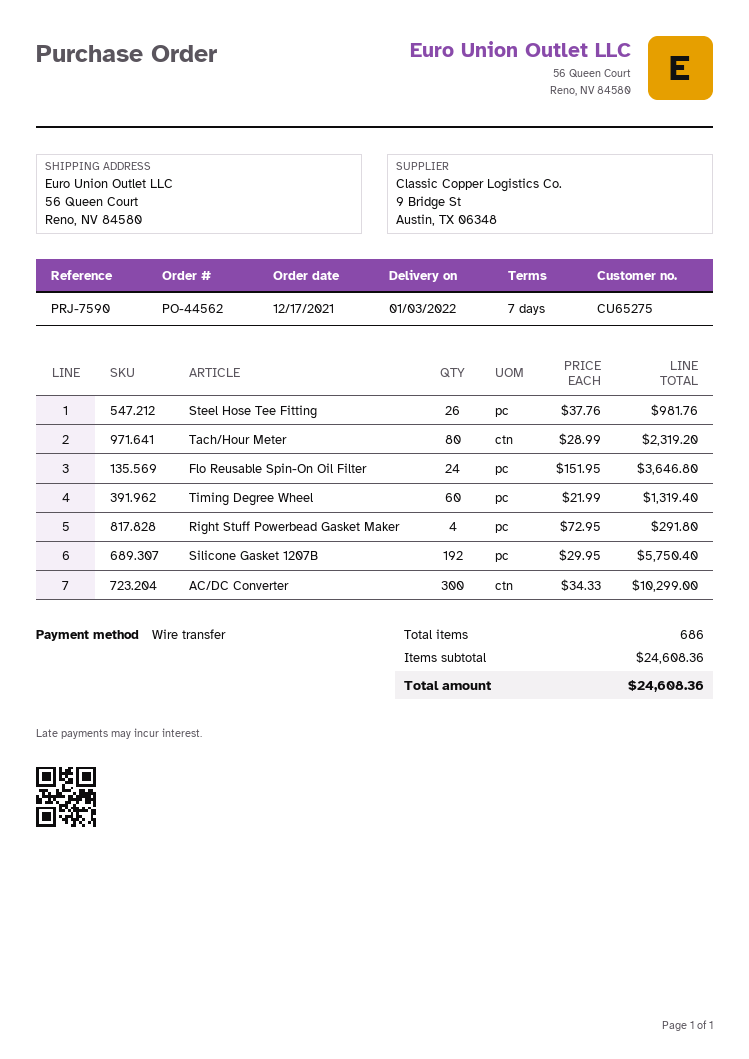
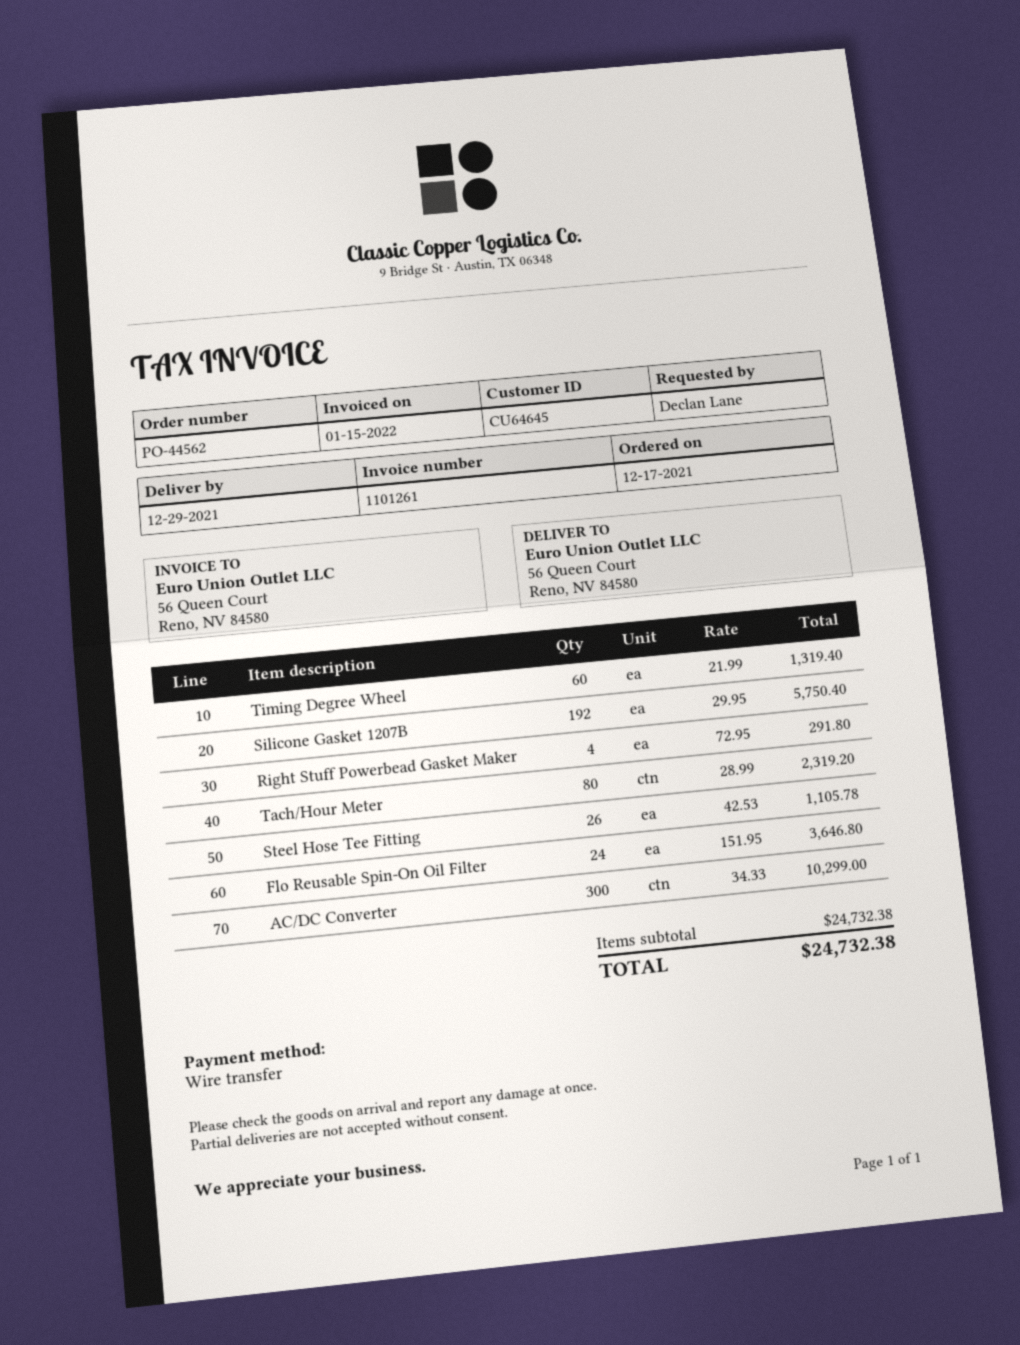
delivery date: 2022-01-03 -> 2021-12-29
customer number: CU65275 -> CU64645
Steel Hose Tee Fitting: 26 x 37.76 = 981.76 -> 26 x 42.53 = 1105.78
subtotal: 24608.36 -> 24732.38
total: 24608.36 -> 24732.38

